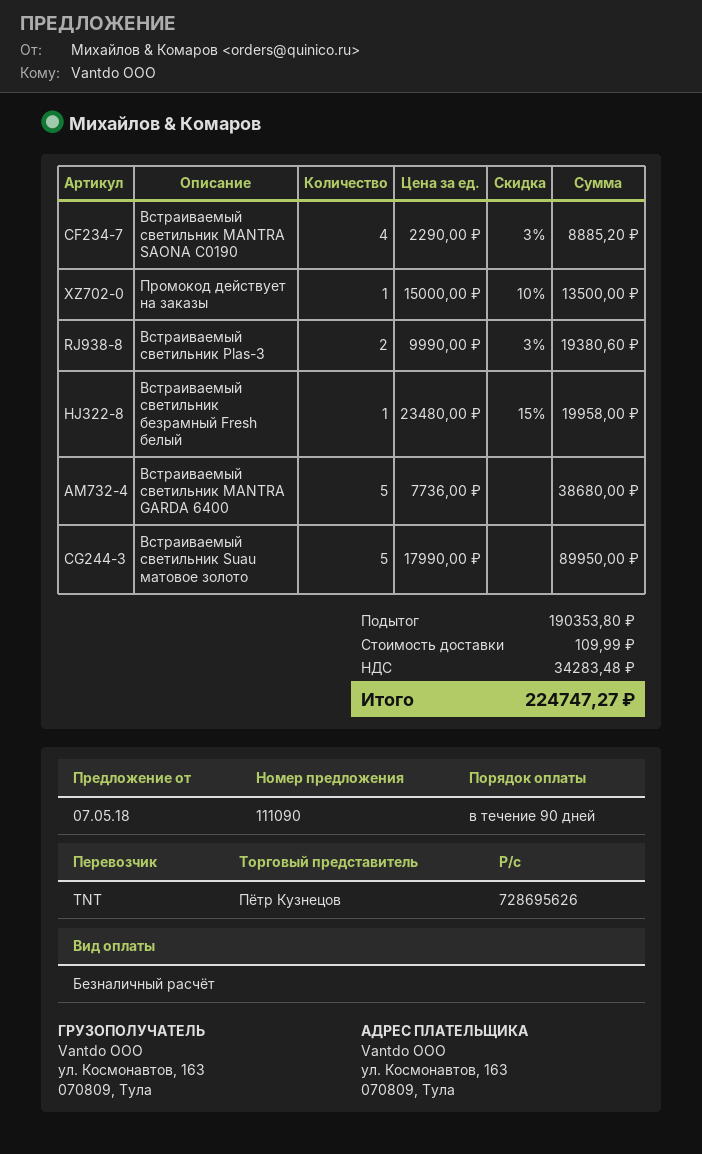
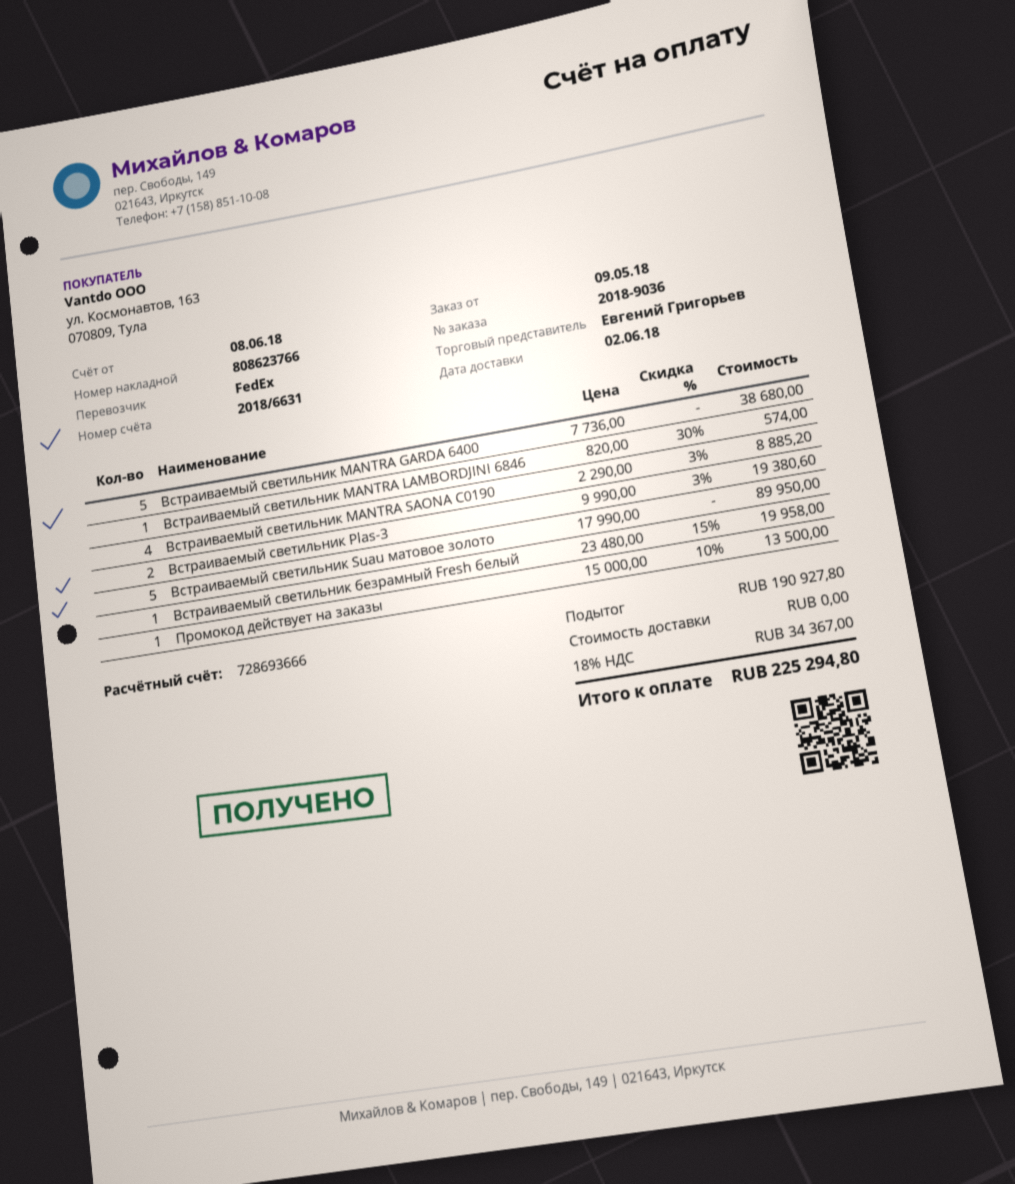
sales rep: Пётр Кузнецов -> Евгений Григорьев
bank account: 728695626 -> 728693666
shipping method: TNT -> FedEx
Встраиваемый светильник MANTRA LAMBORDJINI 6846: none -> 1 x 820.00 - 30% = 574.00
subtotal: 190353.80 -> 190927.80
shipping: 109.99 -> 0.00
tax: 34283.48 -> 34367.00
total: 224747.27 -> 225294.80

